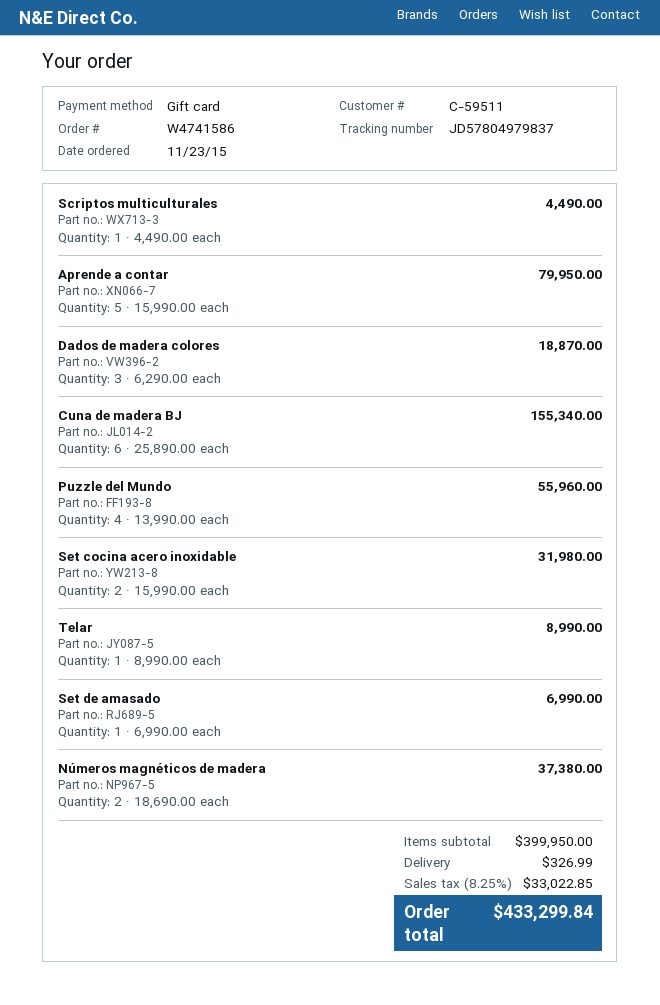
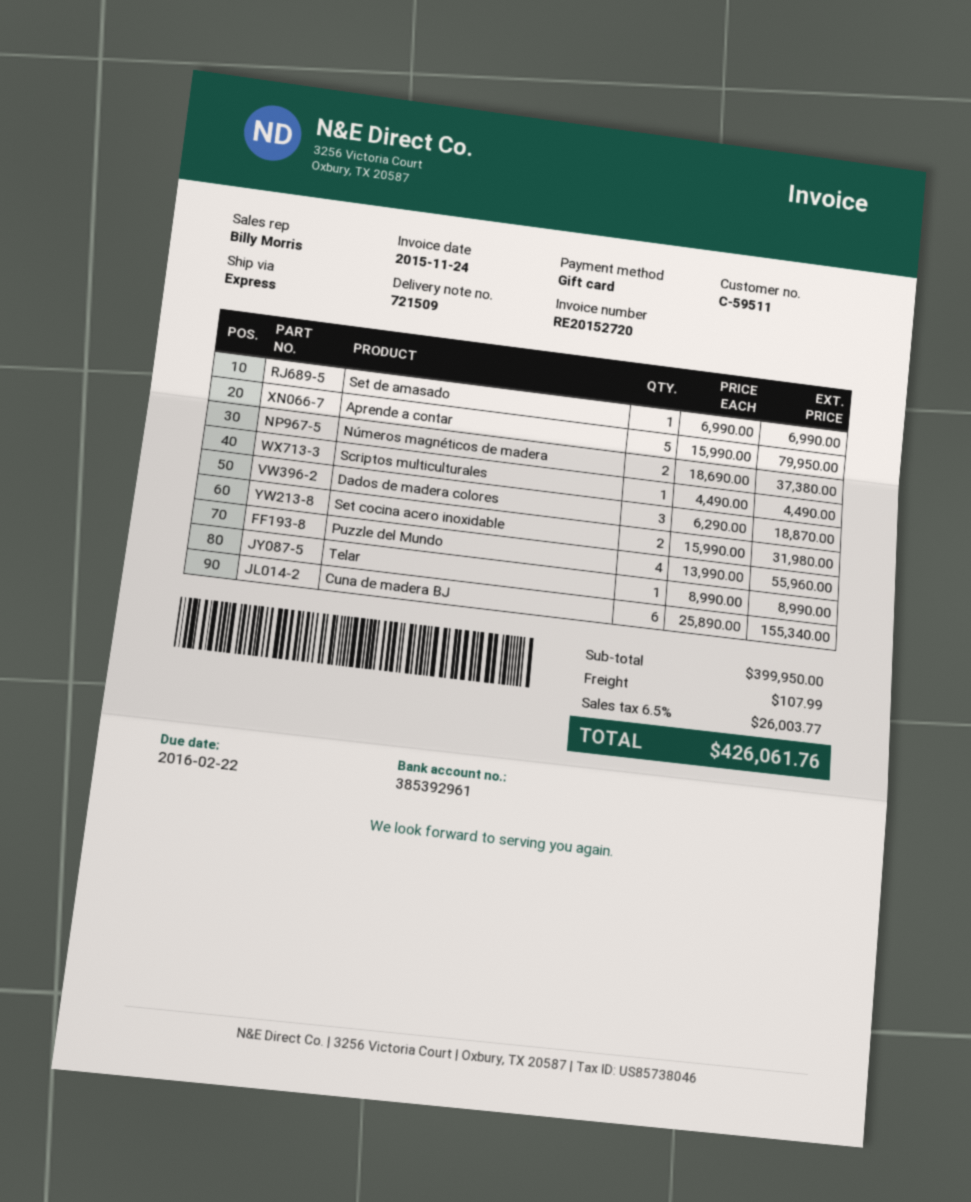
shipping: 326.99 -> 107.99
tax: 8.25% = 33022.85 -> 6.5% = 26003.77
total: 433299.84 -> 426061.76

